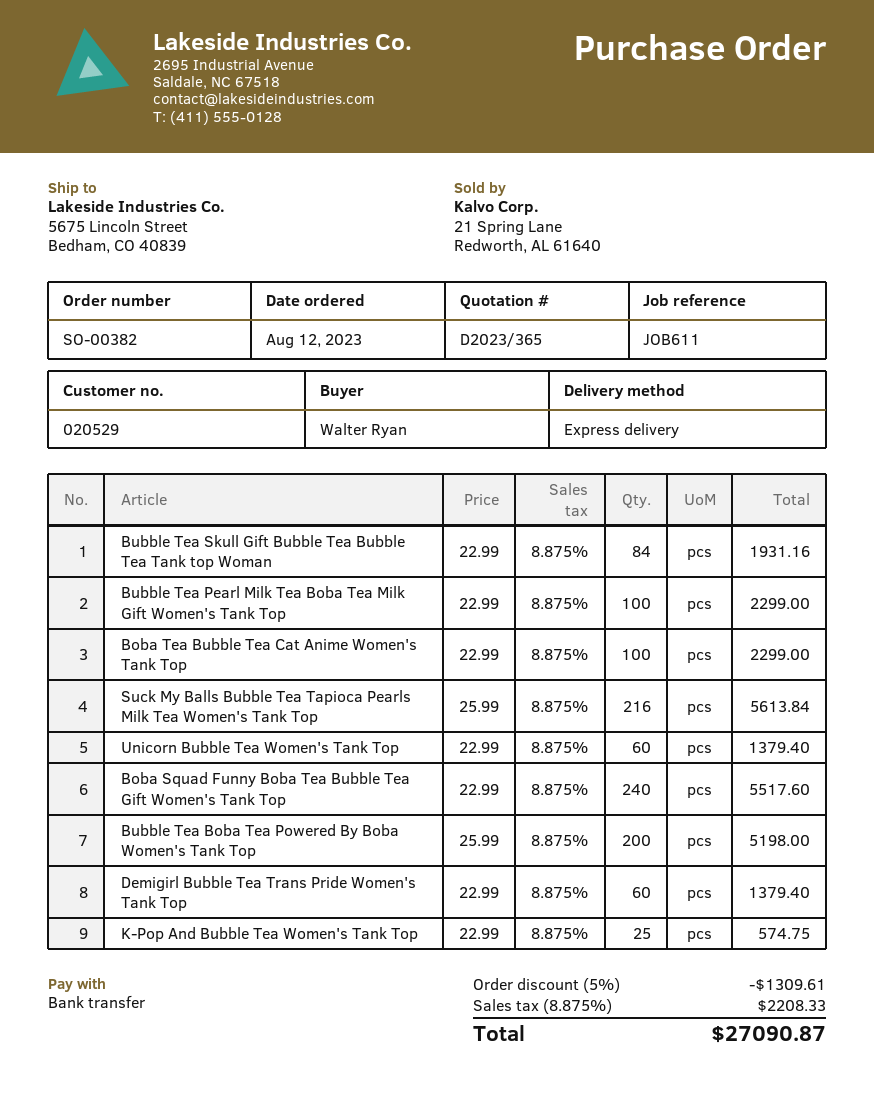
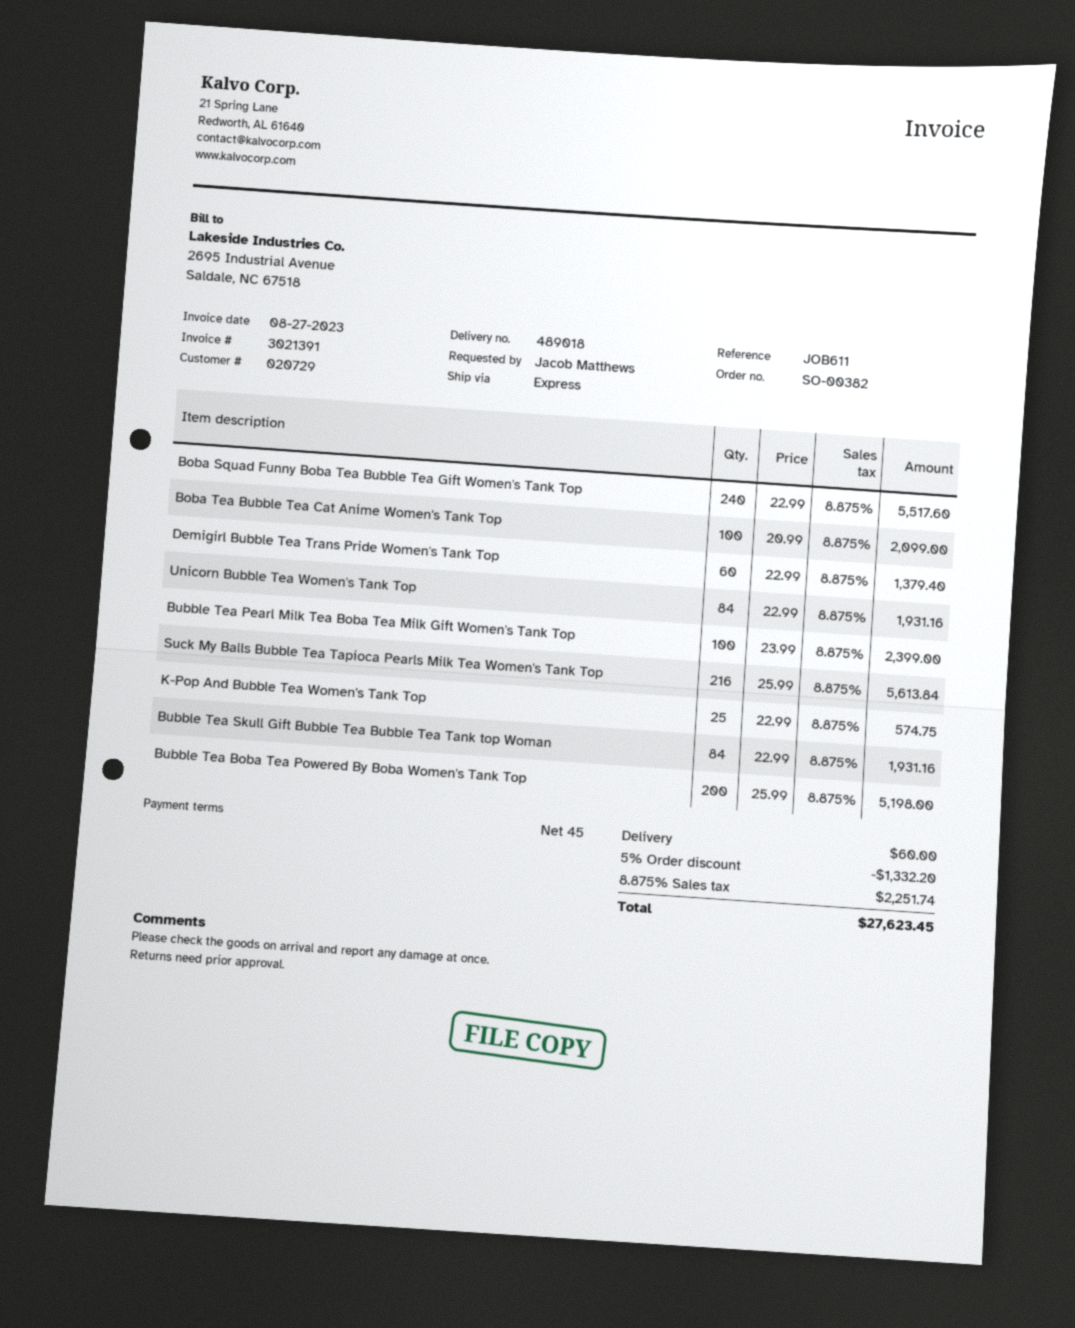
customer number: 020529 -> 020729
ordered by: Walter Ryan -> Jacob Matthews
Bubble Tea Pearl Milk Tea Boba Tea Milk Gift Women's Tank Top: 100 x 22.99 = 2299.00 -> 100 x 23.99 = 2399.00
Boba Tea Bubble Tea Cat Anime Women's Tank Top: 100 x 22.99 = 2299.00 -> 100 x 20.99 = 2099.00
Unicorn Bubble Tea Women's Tank Top: 60 x 22.99 = 1379.40 -> 84 x 22.99 = 1931.16
discount: 5% = 1309.61 -> 5% = 1332.20
shipping: none -> 60.00
tax: 8.875% = 2208.33 -> 8.875% = 2251.74
total: 27090.87 -> 27623.45

